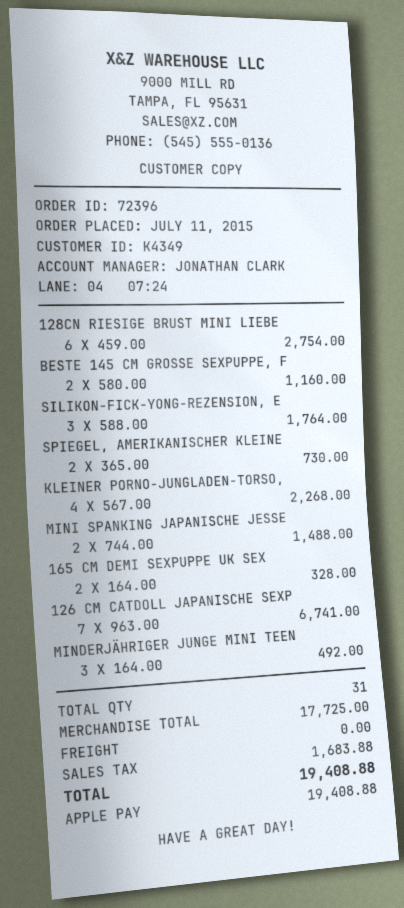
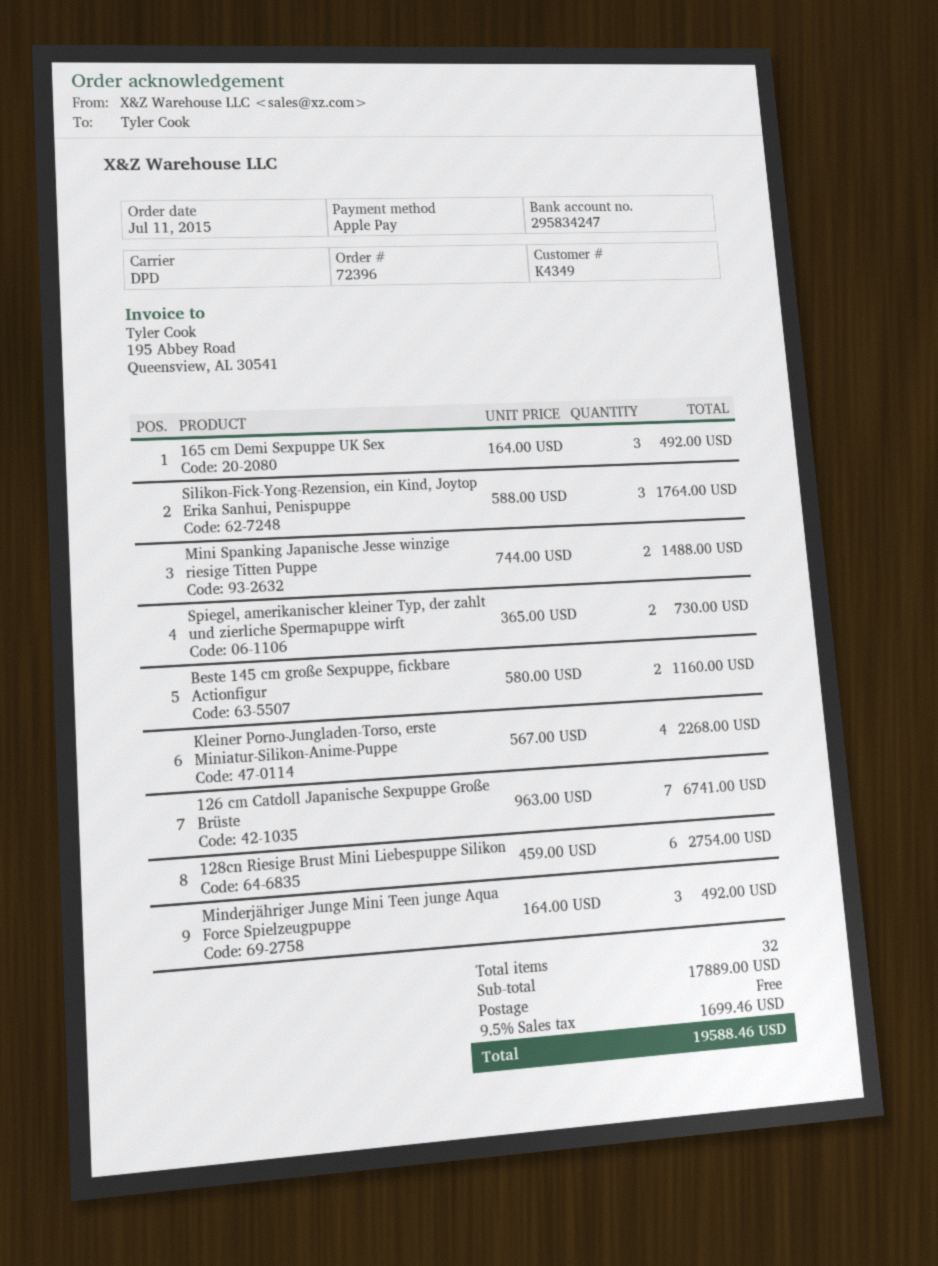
165 CM DEMI SEXPUPPE UK SEX: 2 x 164.00 = 328.00 -> 3 x 164.00 = 492.00
total quantity: 31 -> 32
subtotal: 17725.00 -> 17889.00
tax: 1683.88 -> 1699.46
total: 19408.88 -> 19588.46

